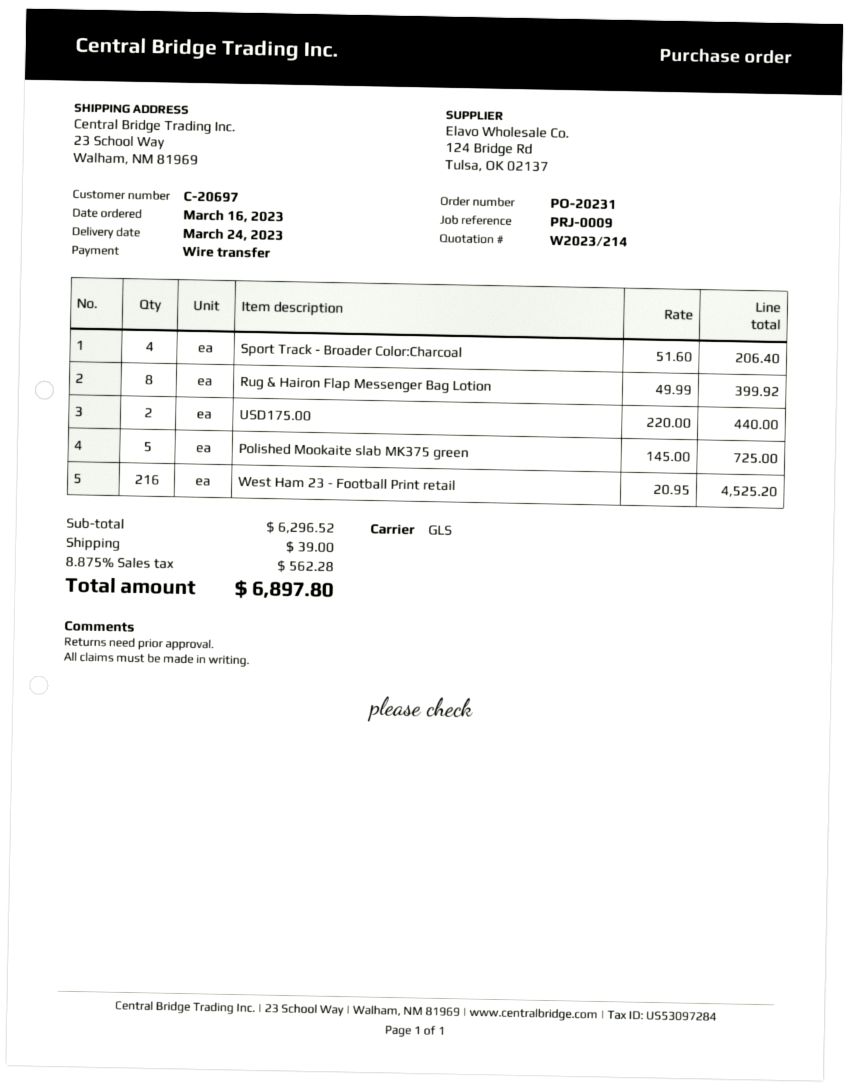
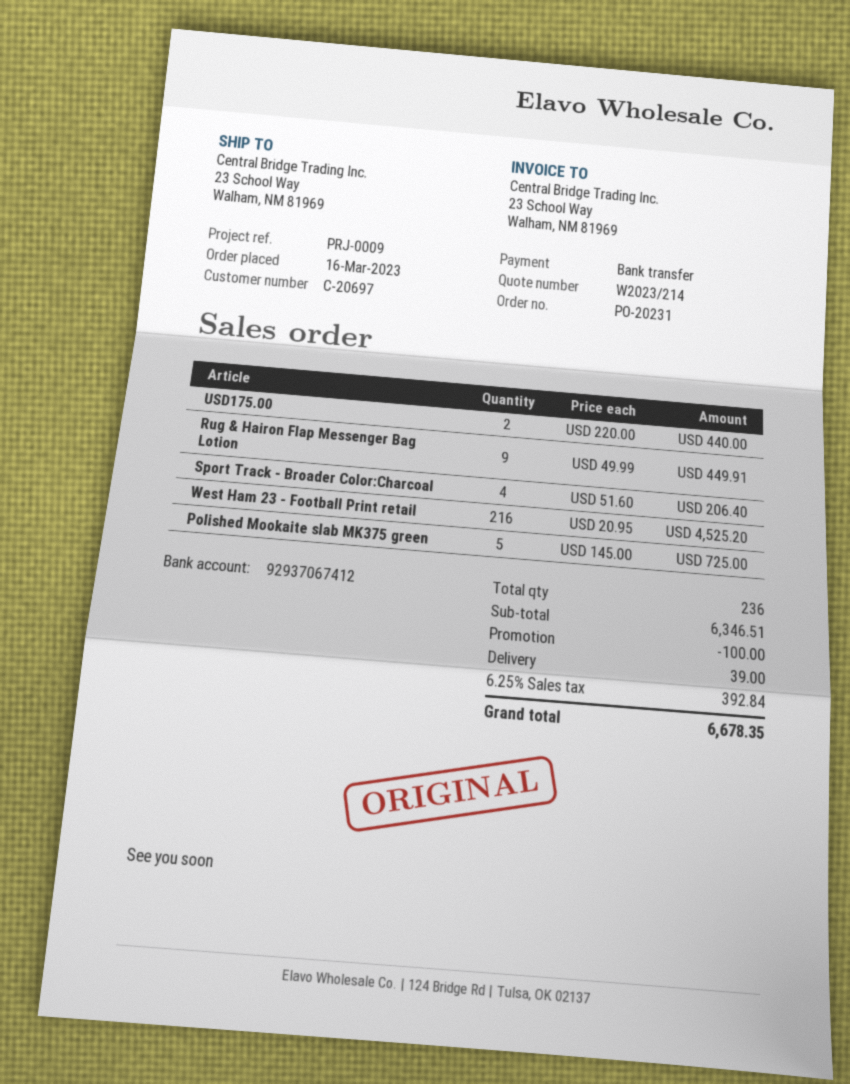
Rug & Hairon Flap Messenger Bag Lotion: 8 x 49.99 = 399.92 -> 9 x 49.99 = 449.91
subtotal: 6296.52 -> 6346.51
discount: none -> 100.00
tax: 8.875% = 562.28 -> 6.25% = 392.84
total: 6897.80 -> 6678.35

